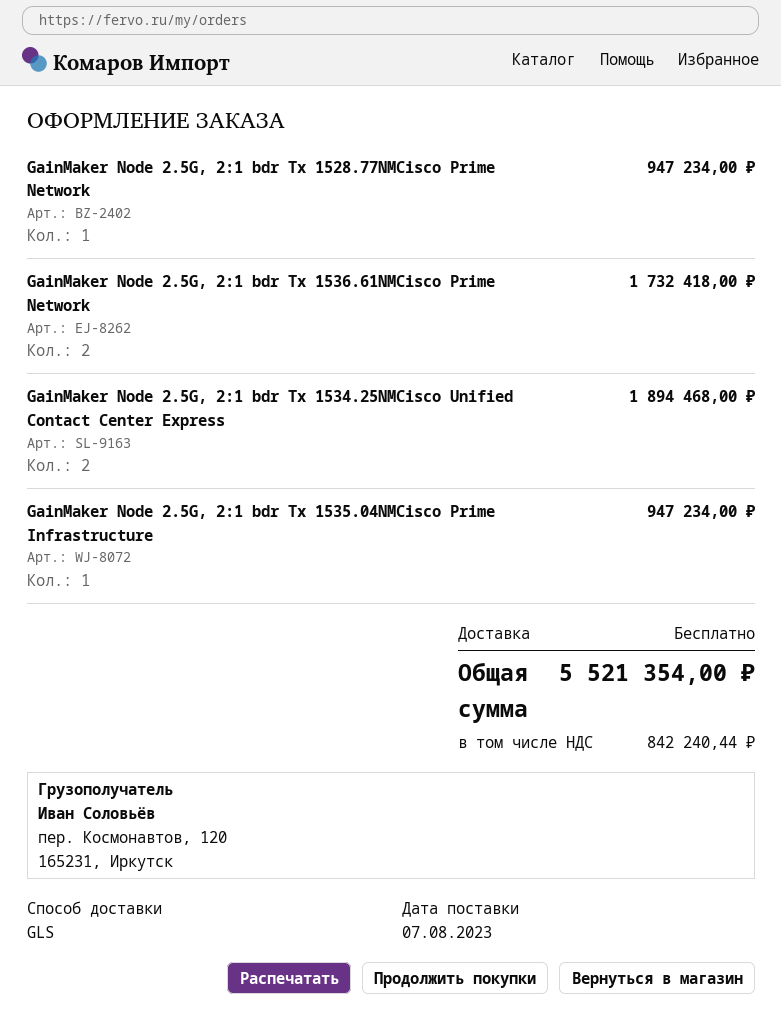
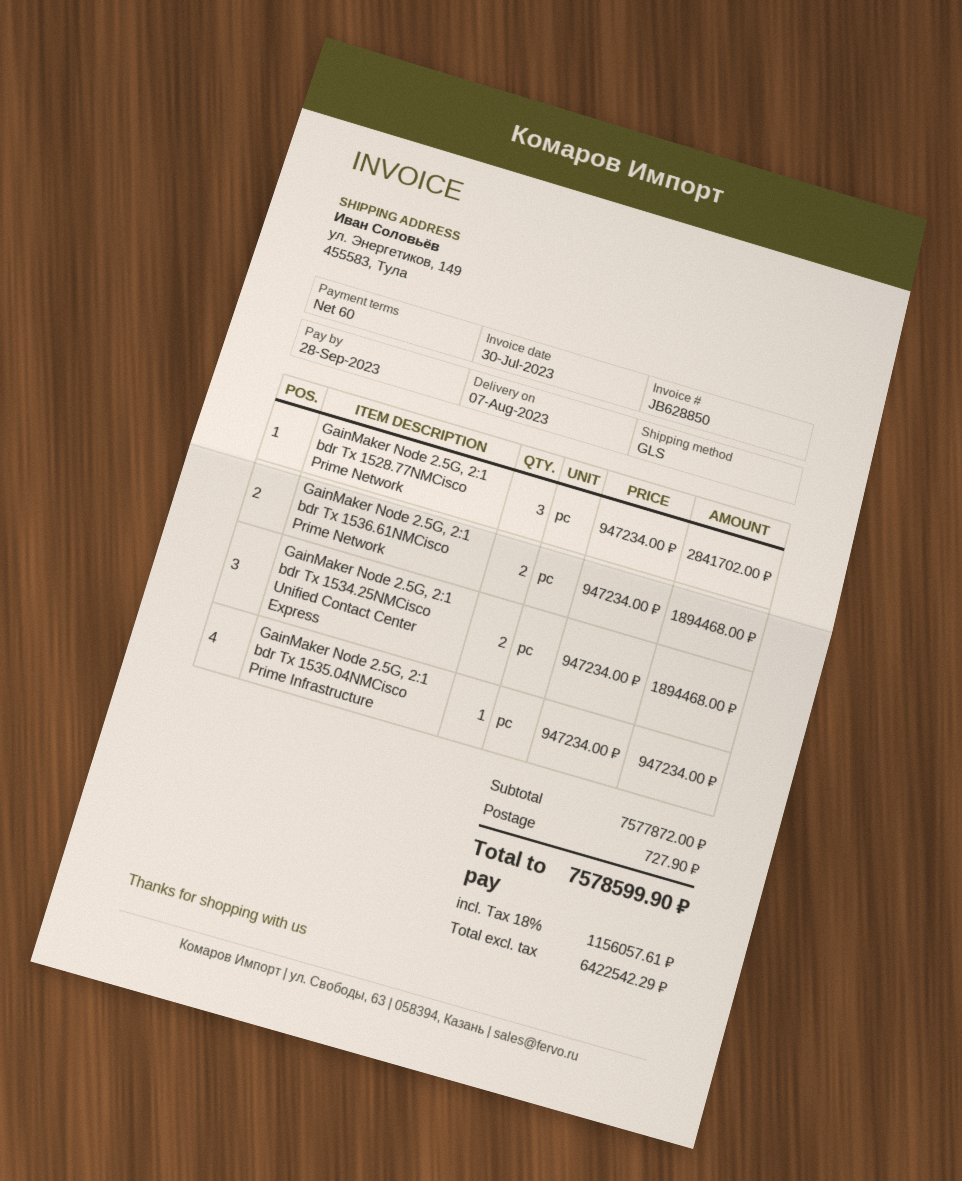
ship to: пер. Космонавтов, 120, 165231, Иркутск -> ул. Энергетиков, 149, 455583, Тула
GainMaker Node 2.5G, 2:1 bdr Tx 1528.77NMCisco Prime Network: 1 for 947234.00 -> 3 for 2841702.00
GainMaker Node 2.5G, 2:1 bdr Tx 1536.61NMCisco Prime Network: 2 for 1732418.00 -> 2 for 1894468.00
shipping: 0.00 -> 727.90
tax: 842240.44 -> 1156057.61
total: 5521354.00 -> 7578599.90

